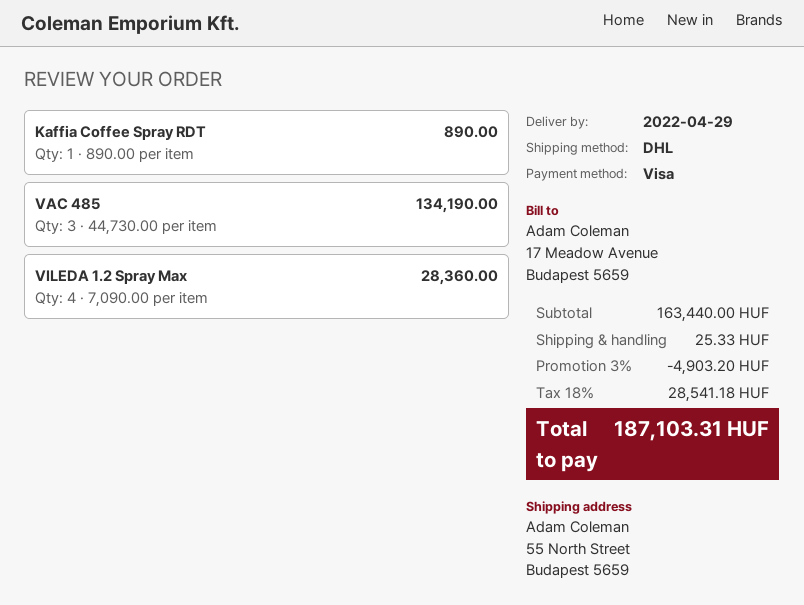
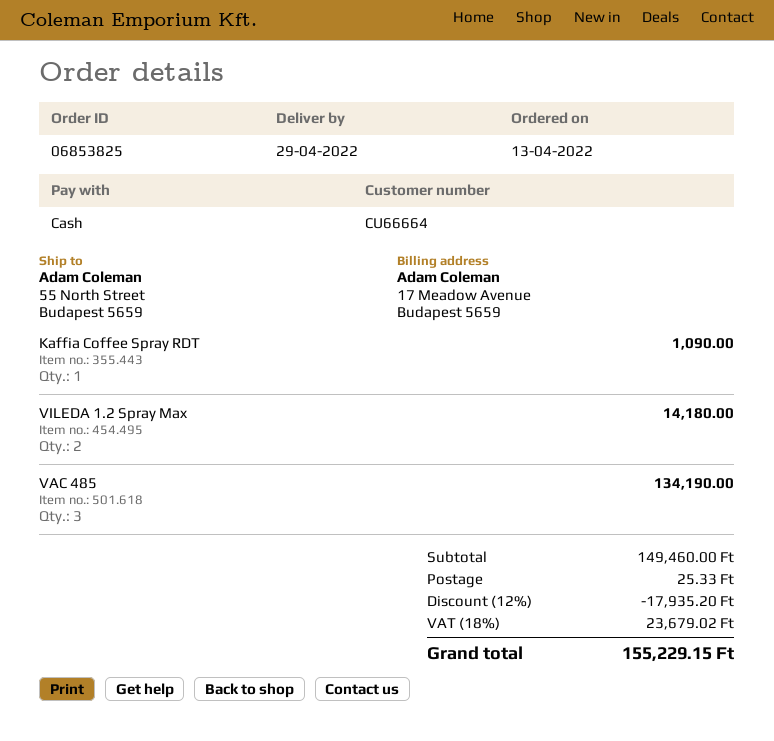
payment method: Visa -> cash
Kaffia Coffee Spray RDT: 1 for 890.00 -> 1 for 1090.00
VILEDA 1.2 Spray Max: 4 for 28360.00 -> 2 for 14180.00
subtotal: 163440.00 -> 149460.00
discount: 3% = 4903.20 -> 12% = 17935.20
tax: 18% = 28541.18 -> 18% = 23679.02
total: 187103.31 -> 155229.15

